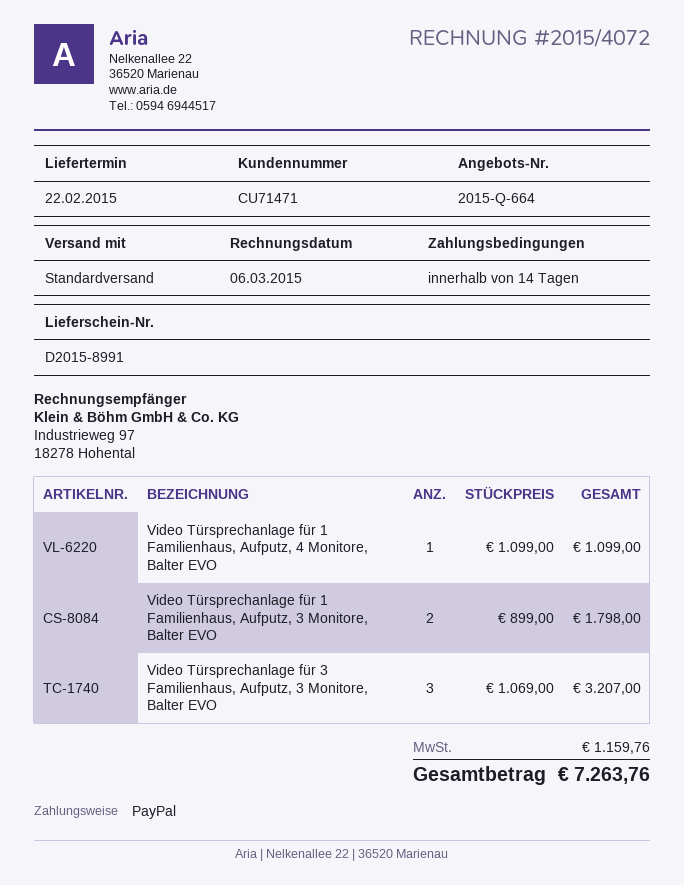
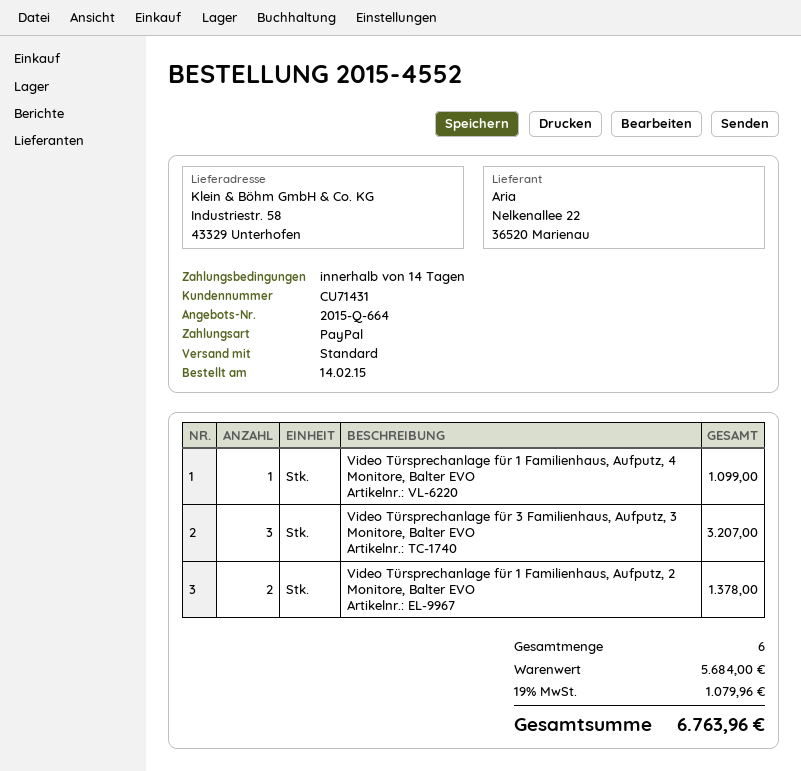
customer number: CU71471 -> CU71431
Video Türsprechanlage für 1 Familienhaus, Aufputz, 3 Monitore, Balter EVO: 2 for 1798.00 -> none
Video Türsprechanlage für 1 Familienhaus, Aufputz, 2 Monitore, Balter EVO: none -> 2 for 1378.00
tax: 1159.76 -> 1079.96
total: 7263.76 -> 6763.96

